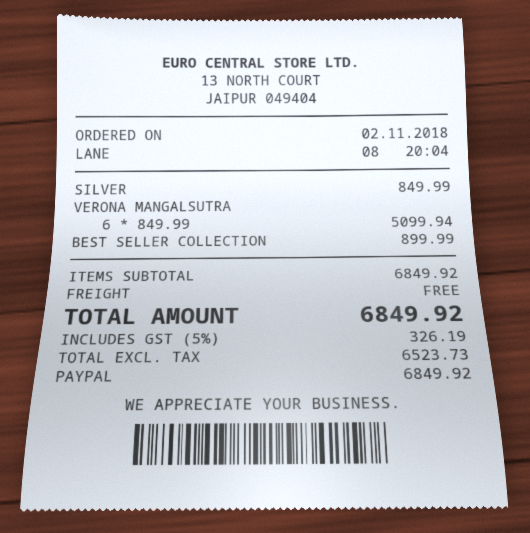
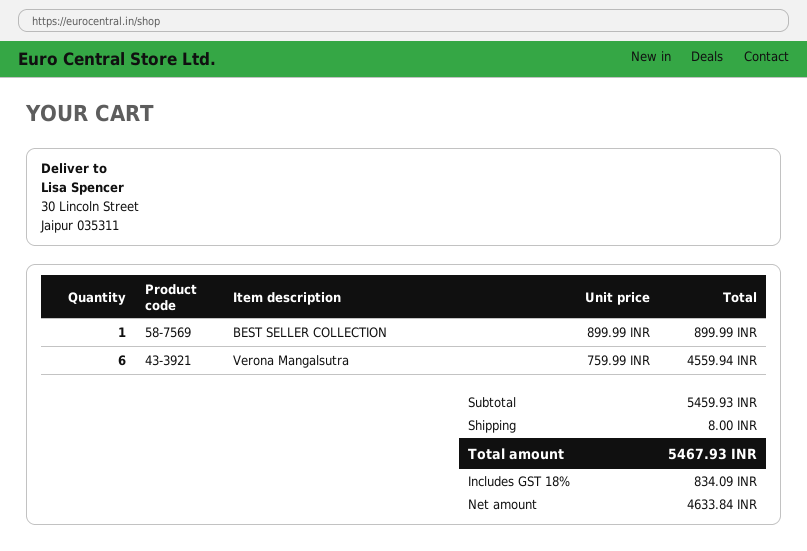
SILVER: 1 x 849.99 = 849.99 -> none
VERONA MANGALSUTRA: 6 x 849.99 = 5099.94 -> 6 x 759.99 = 4559.94
subtotal: 6849.92 -> 5459.93
shipping: 0.00 -> 8.00
net: 6523.73 -> 4633.84
tax: 5% = 326.19 -> 18% = 834.09
total: 6849.92 -> 5467.93

